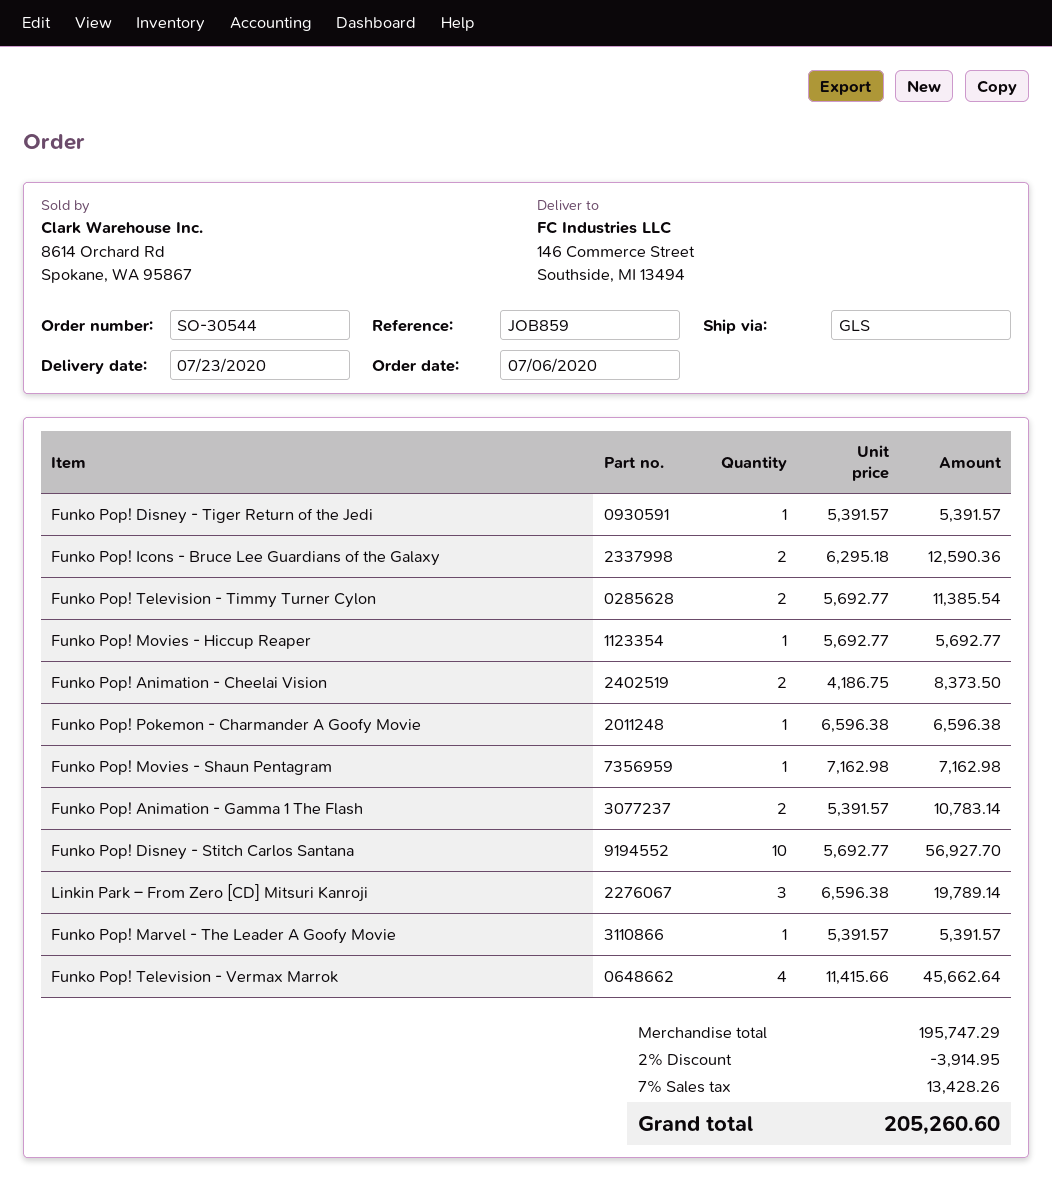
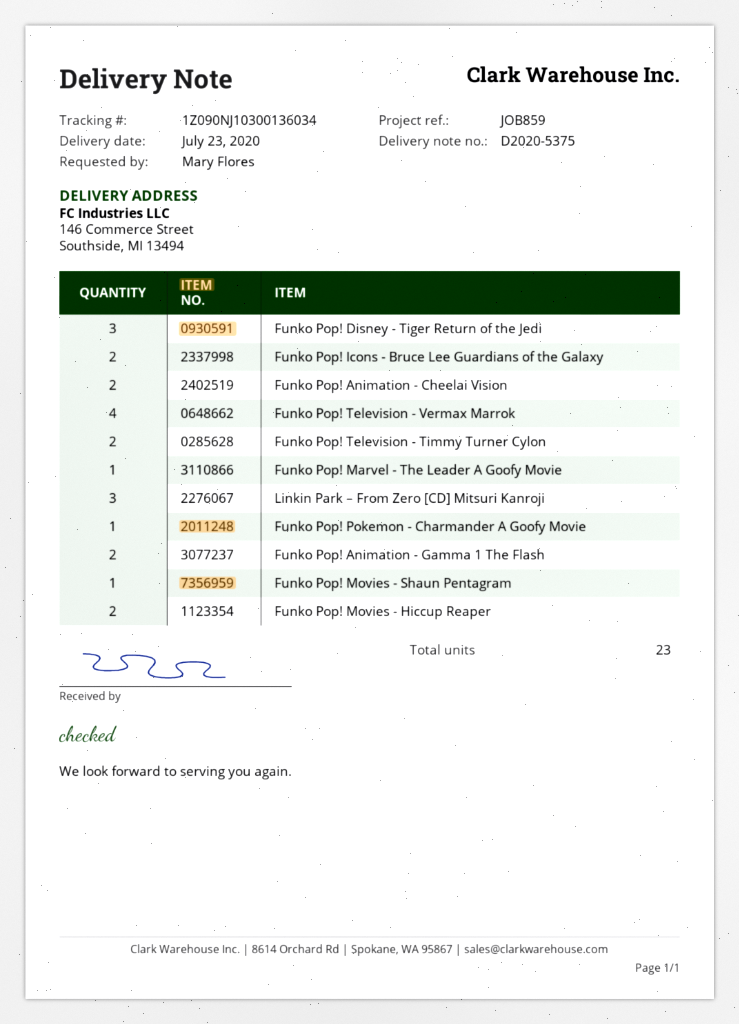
Funko Pop! Disney - Tiger Return of the Jedi: 1 -> 3
Funko Pop! Movies - Hiccup Reaper: 1 -> 2
Funko Pop! Disney - Stitch Carlos Santana: 10 -> none

